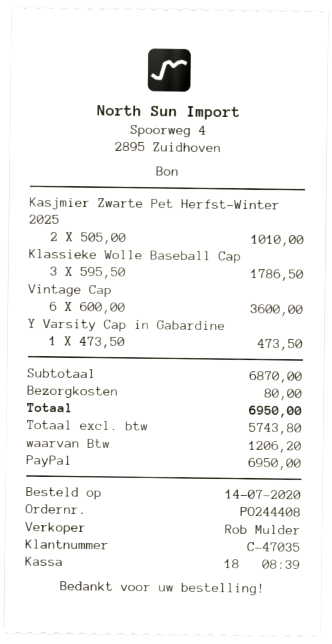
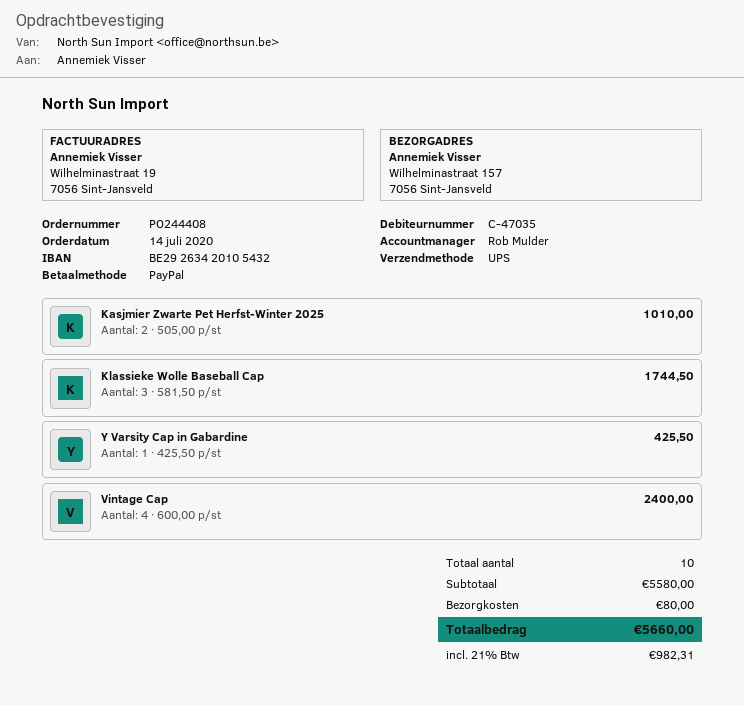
Klassieke Wolle Baseball Cap: 3 x 595.50 = 1786.50 -> 3 x 581.50 = 1744.50
Vintage Cap: 6 x 600.00 = 3600.00 -> 4 x 600.00 = 2400.00
Y Varsity Cap in Gabardine: 1 x 473.50 = 473.50 -> 1 x 425.50 = 425.50
subtotal: 6870.00 -> 5580.00
tax: 1206.20 -> 982.31
total: 6950.00 -> 5660.00

